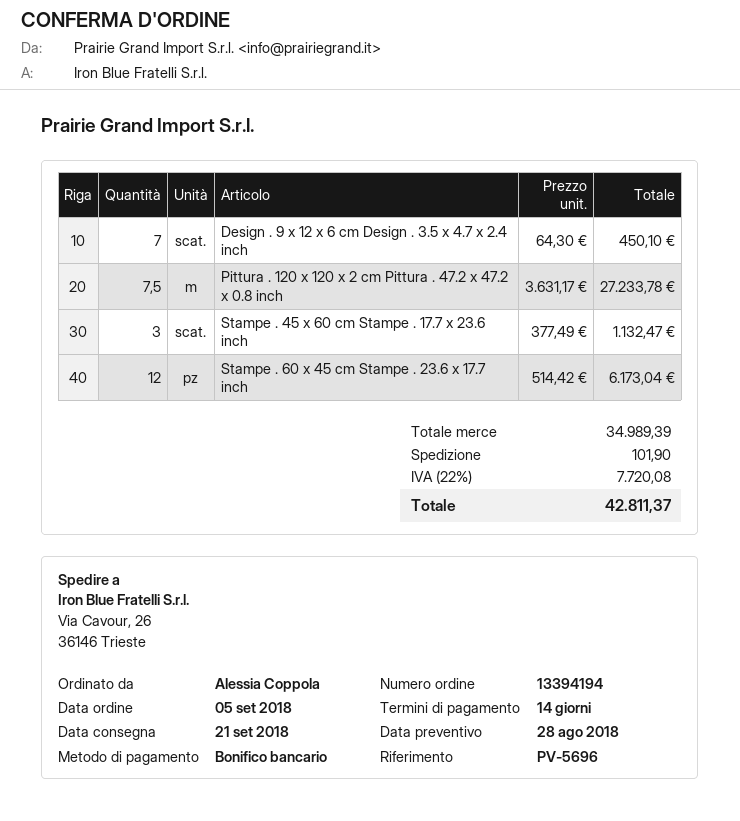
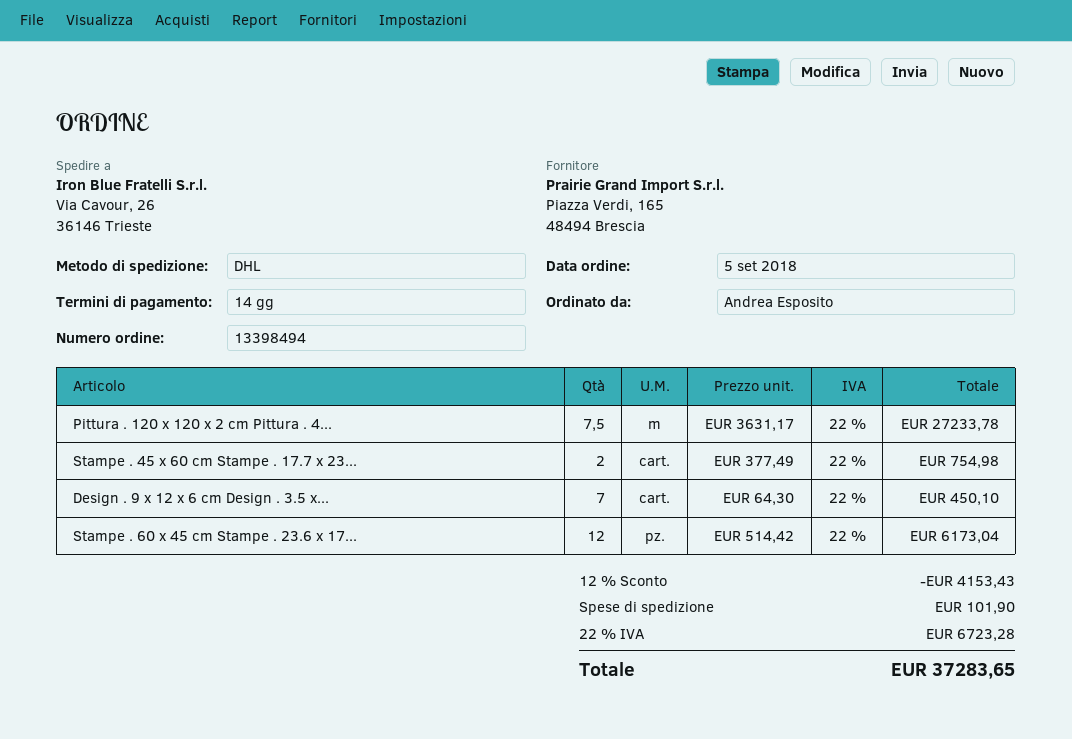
order number: 13394194 -> 13398494
ordered by: Alessia Coppola -> Andrea Esposito
Stampe . 45 x 60 cm Stampe . 17.7 x 23.6 inch: 3 x 377.49 = 1132.47 -> 2 x 377.49 = 754.98
discount: none -> 12% = 4153.43
tax: 22% = 7720.08 -> 22% = 6723.28
total: 42811.37 -> 37283.65

